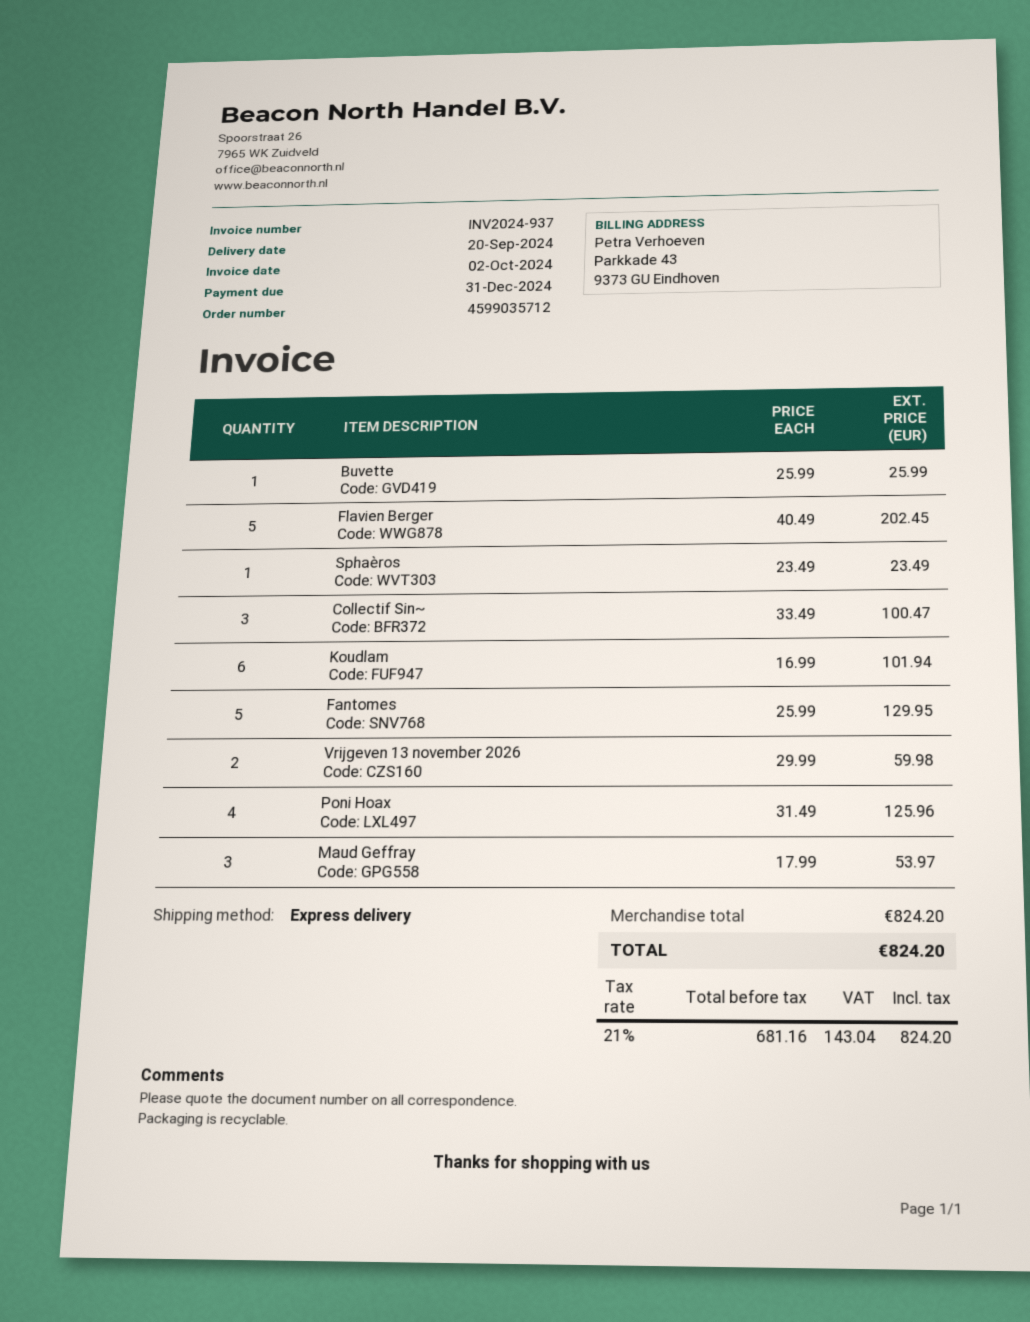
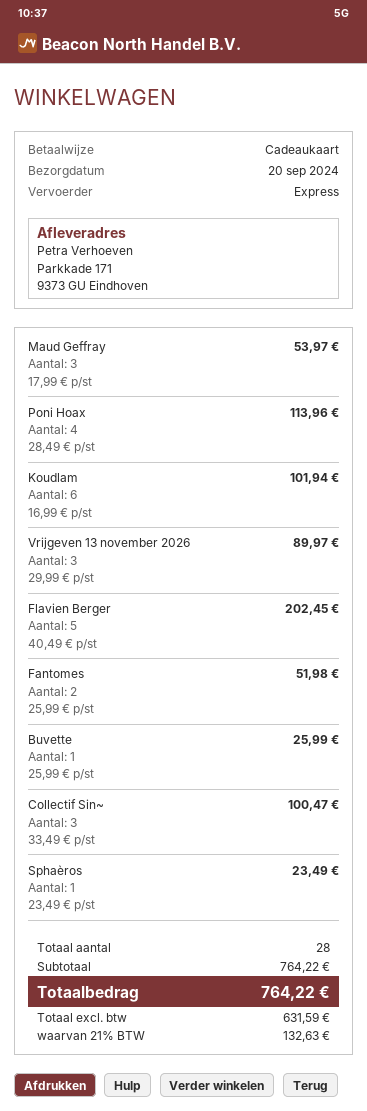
Fantomes: 5 x 25.99 = 129.95 -> 2 x 25.99 = 51.98
Vrijgeven 13 november 2026: 2 x 29.99 = 59.98 -> 3 x 29.99 = 89.97
Poni Hoax: 4 x 31.49 = 125.96 -> 4 x 28.49 = 113.96
subtotal: 824.20 -> 764.22
net: 681.16 -> 631.59
tax: 21% = 143.04 -> 21% = 132.63
total: 824.20 -> 764.22

